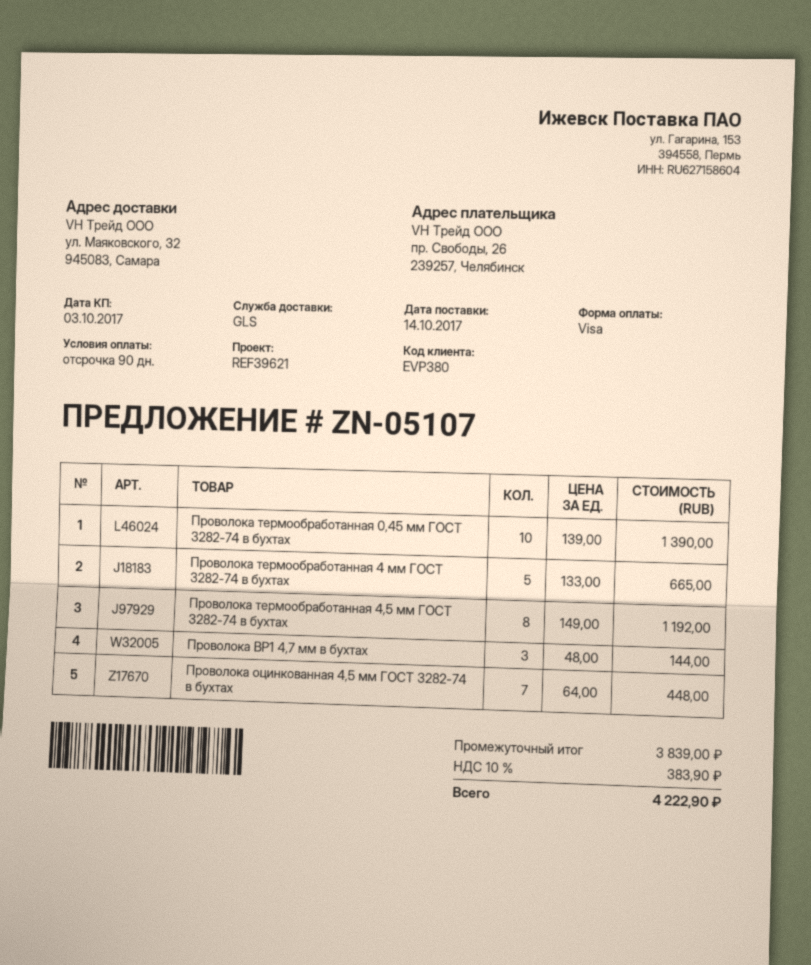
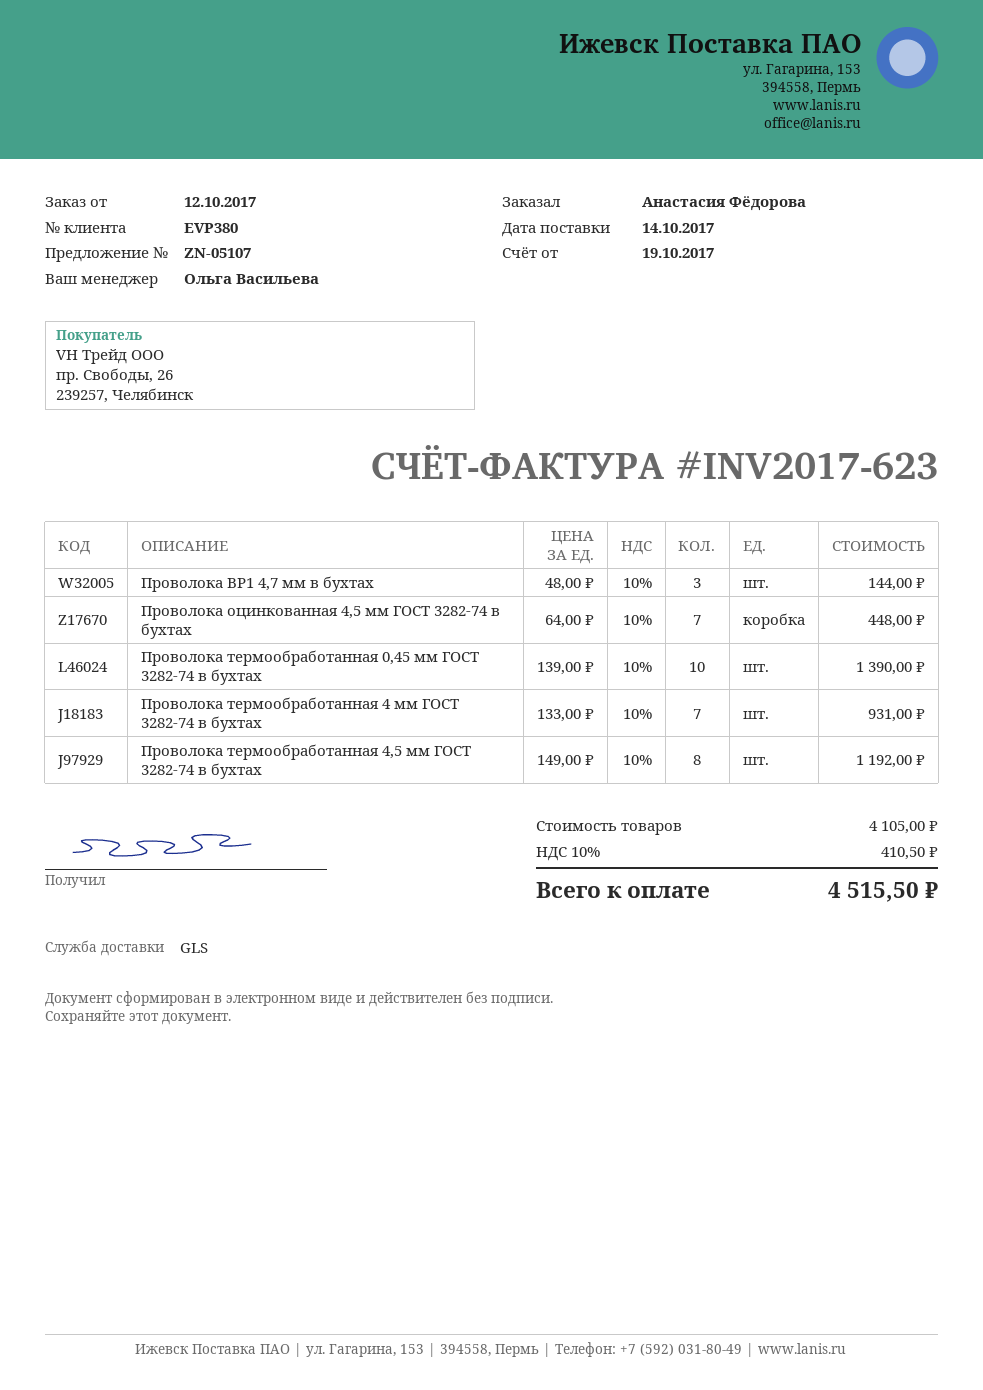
Проволока термообработанная 4 мм ГОСТ 3282-74 в бухтах: 5 x 133.00 = 665.00 -> 7 x 133.00 = 931.00
subtotal: 3839.00 -> 4105.00
tax: 10% = 383.90 -> 10% = 410.50
total: 4222.90 -> 4515.50

